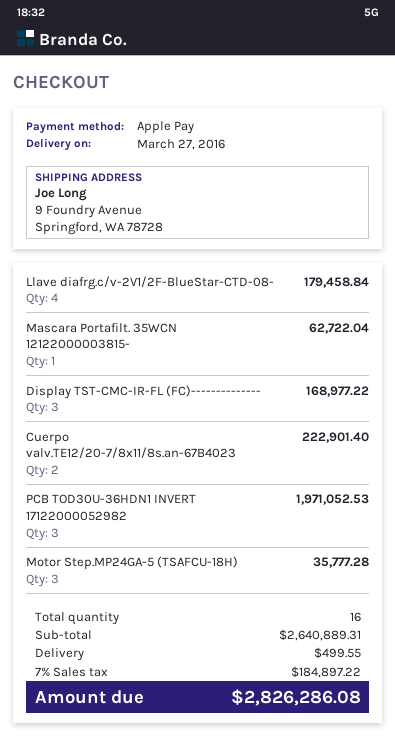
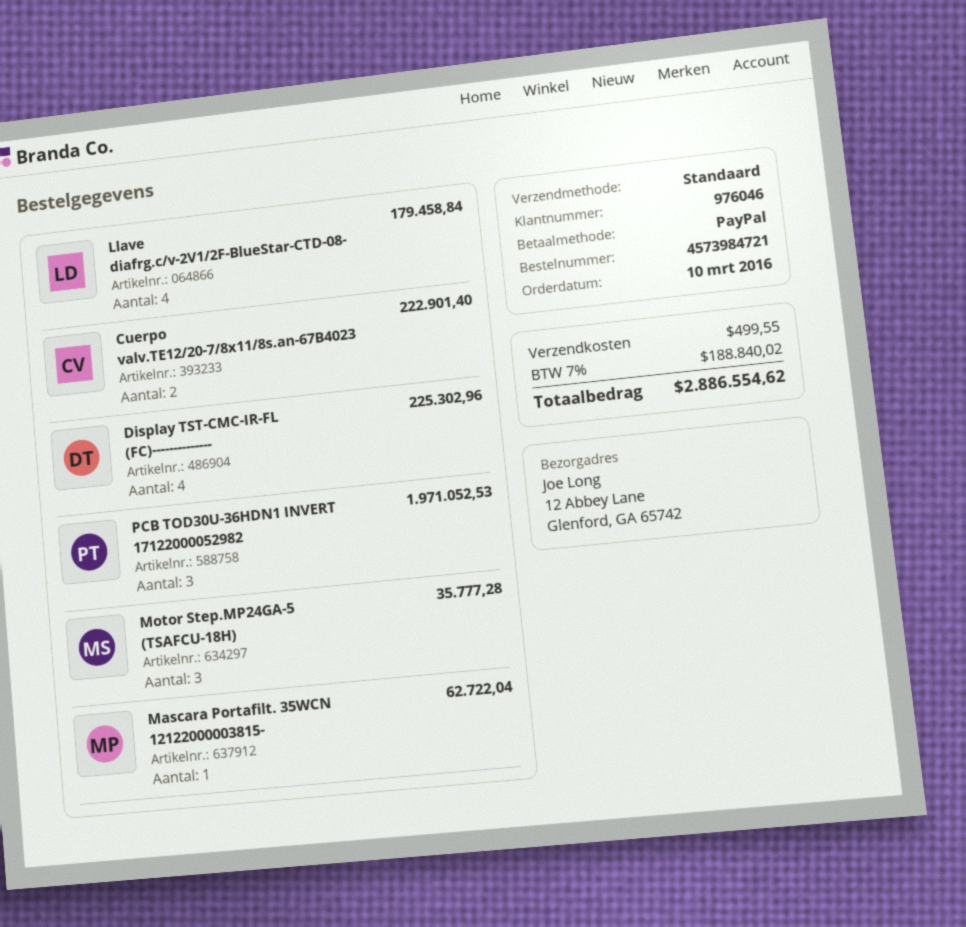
payment method: Apple Pay -> PayPal
ship to: 9 Foundry Avenue, Springford, WA 78728 -> 12 Abbey Lane, Glenford, GA 65742
Display TST-CMC-IR-FL (FC)--------------: 3 for 168977.22 -> 4 for 225302.96
tax: 7% = 184897.22 -> 7% = 188840.02
total: 2826286.08 -> 2886554.62

